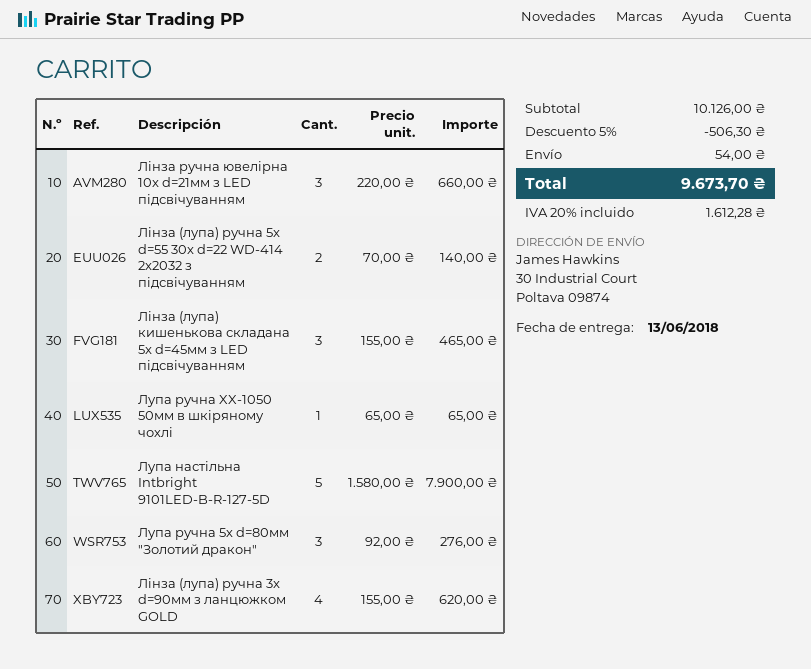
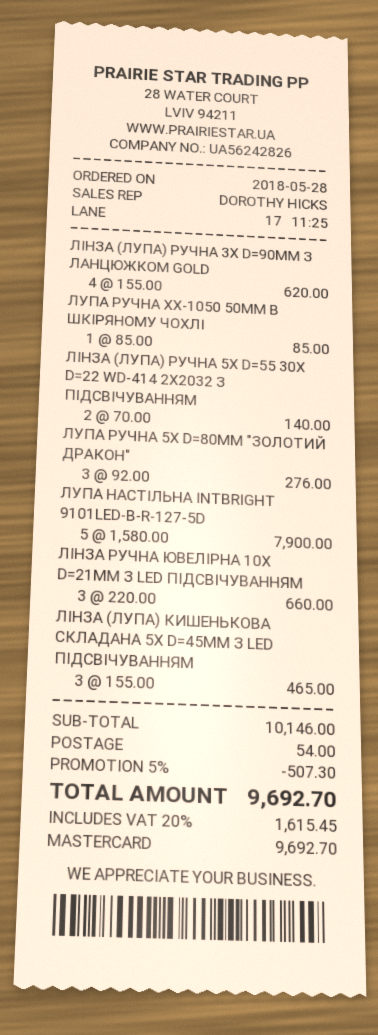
Лупа ручна XX-1050 50мм в шкіряному чохлі: 1 x 65.00 = 65.00 -> 1 x 85.00 = 85.00
subtotal: 10126.00 -> 10146.00
discount: 5% = 506.30 -> 5% = 507.30
tax: 20% = 1612.28 -> 20% = 1615.45
total: 9673.70 -> 9692.70

